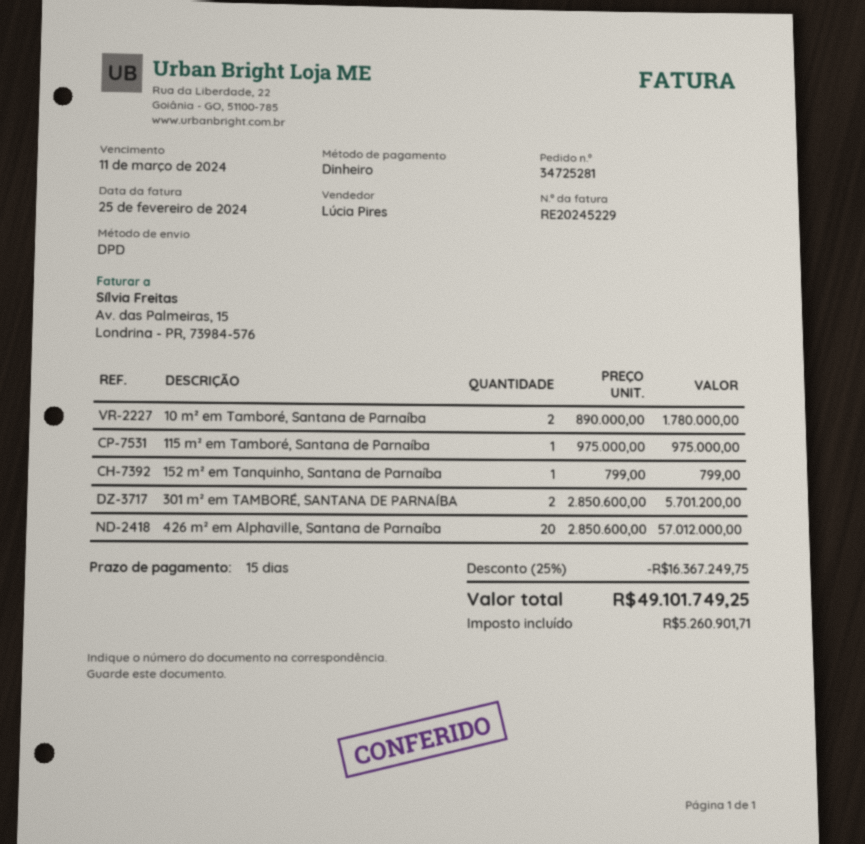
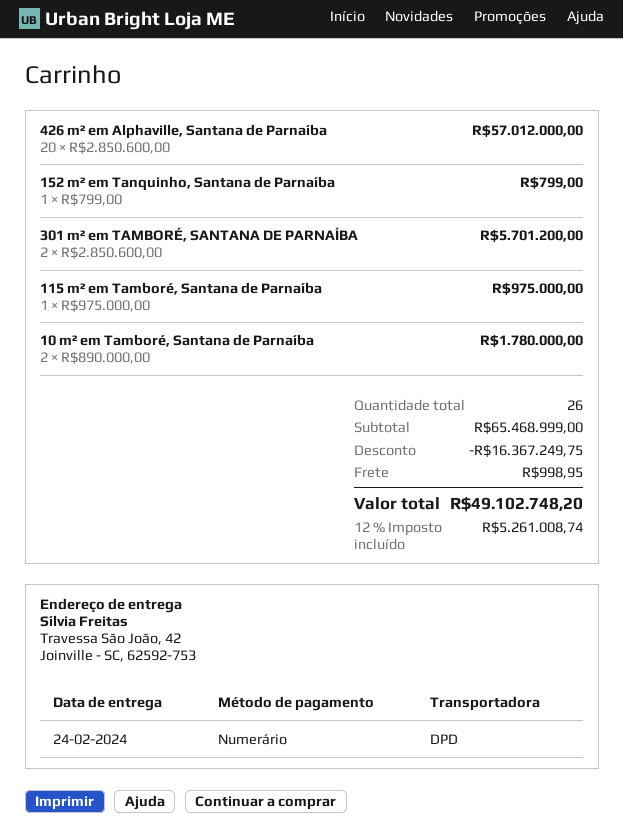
shipping: none -> 998.95
tax: 5260901.71 -> 5261008.74
total: 49101749.25 -> 49102748.20

